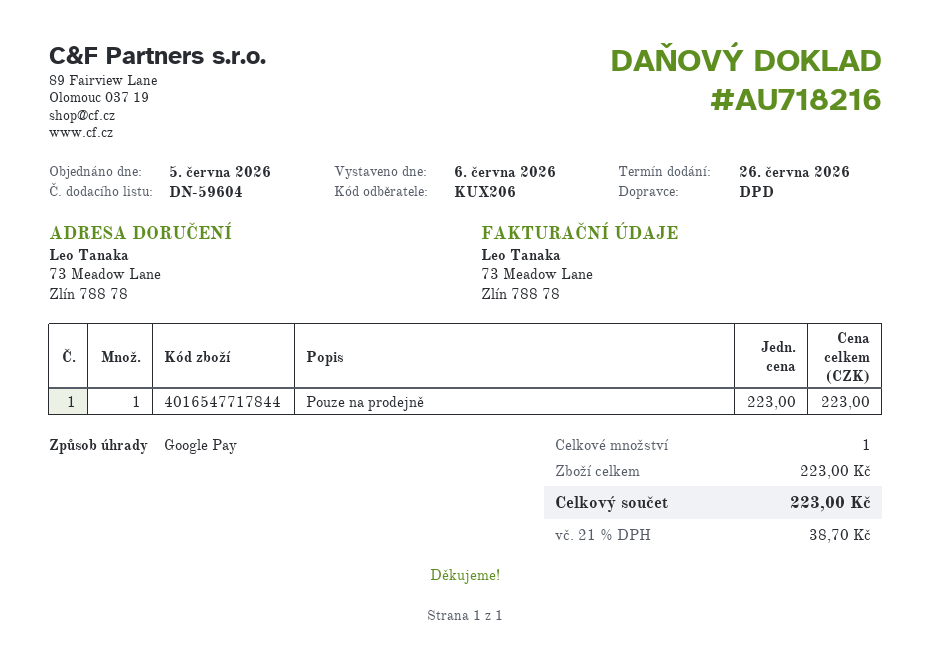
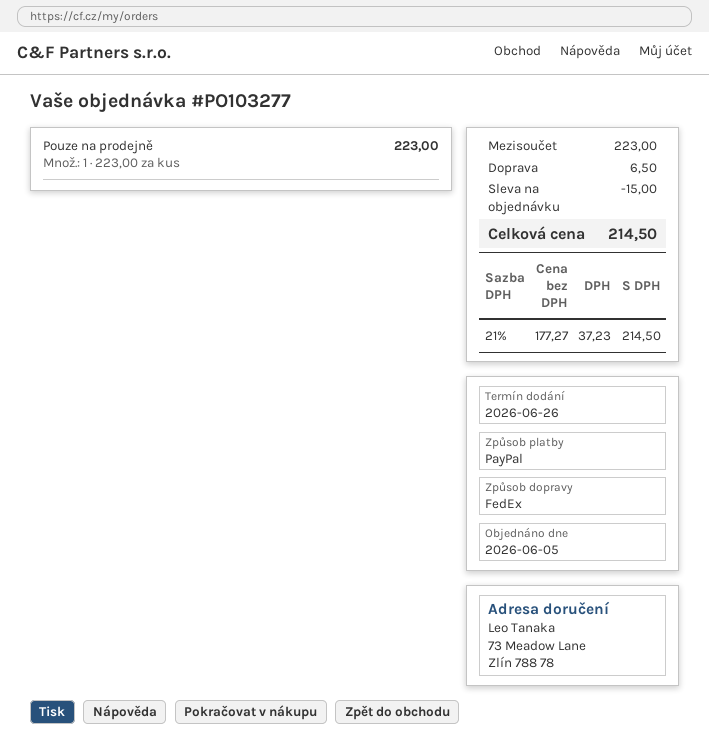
payment method: Google Pay -> PayPal
shipping method: DPD -> FedEx
discount: none -> 15.00
shipping: none -> 6.50
tax: 21% = 38.70 -> 21% = 37.23
total: 223.00 -> 214.50

